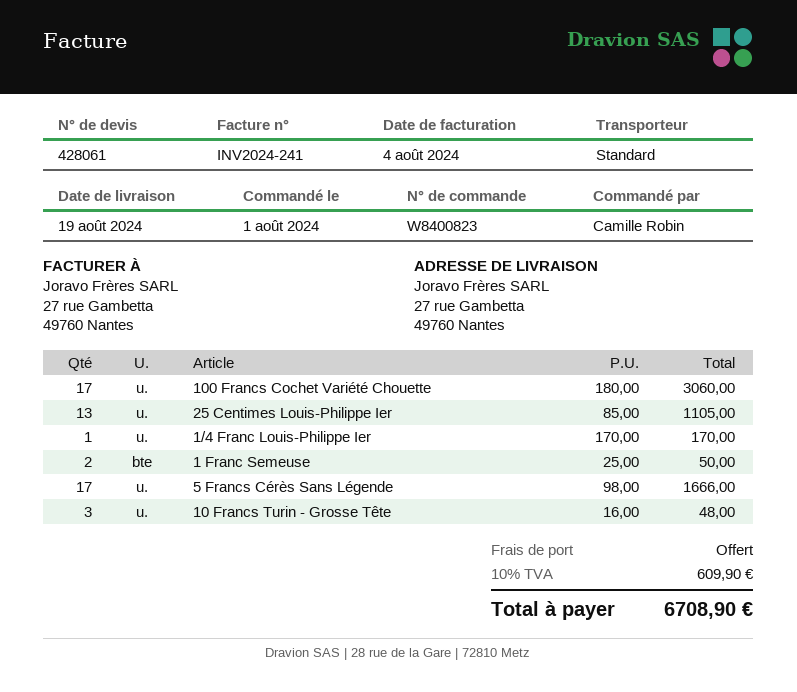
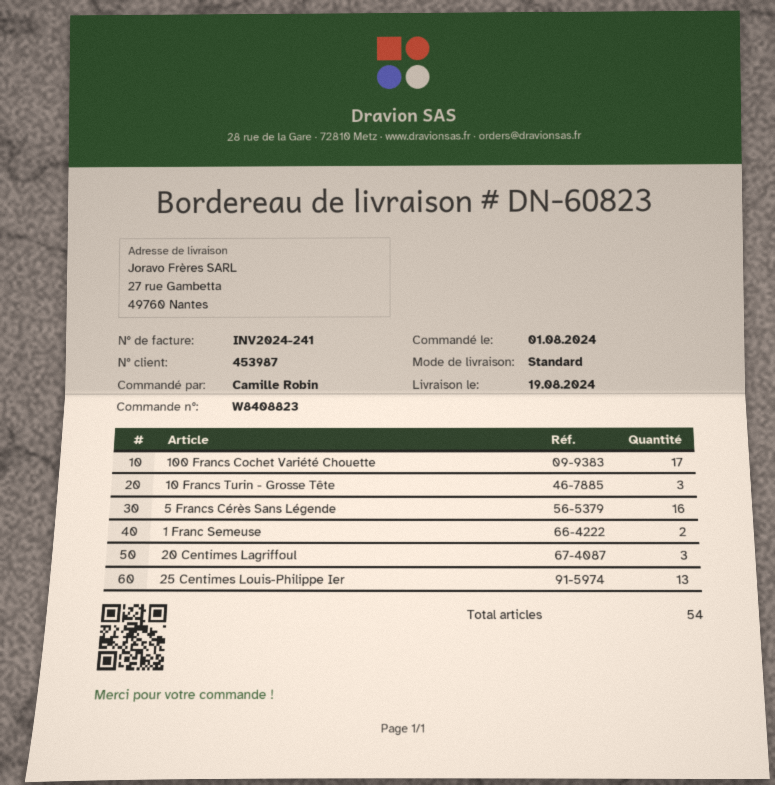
order number: W8400823 -> W8408823
1/4 Franc Louis-Philippe Ier: 1 -> none
5 Francs Cérès Sans Légende: 17 -> 16
20 Centimes Lagriffoul: none -> 3

